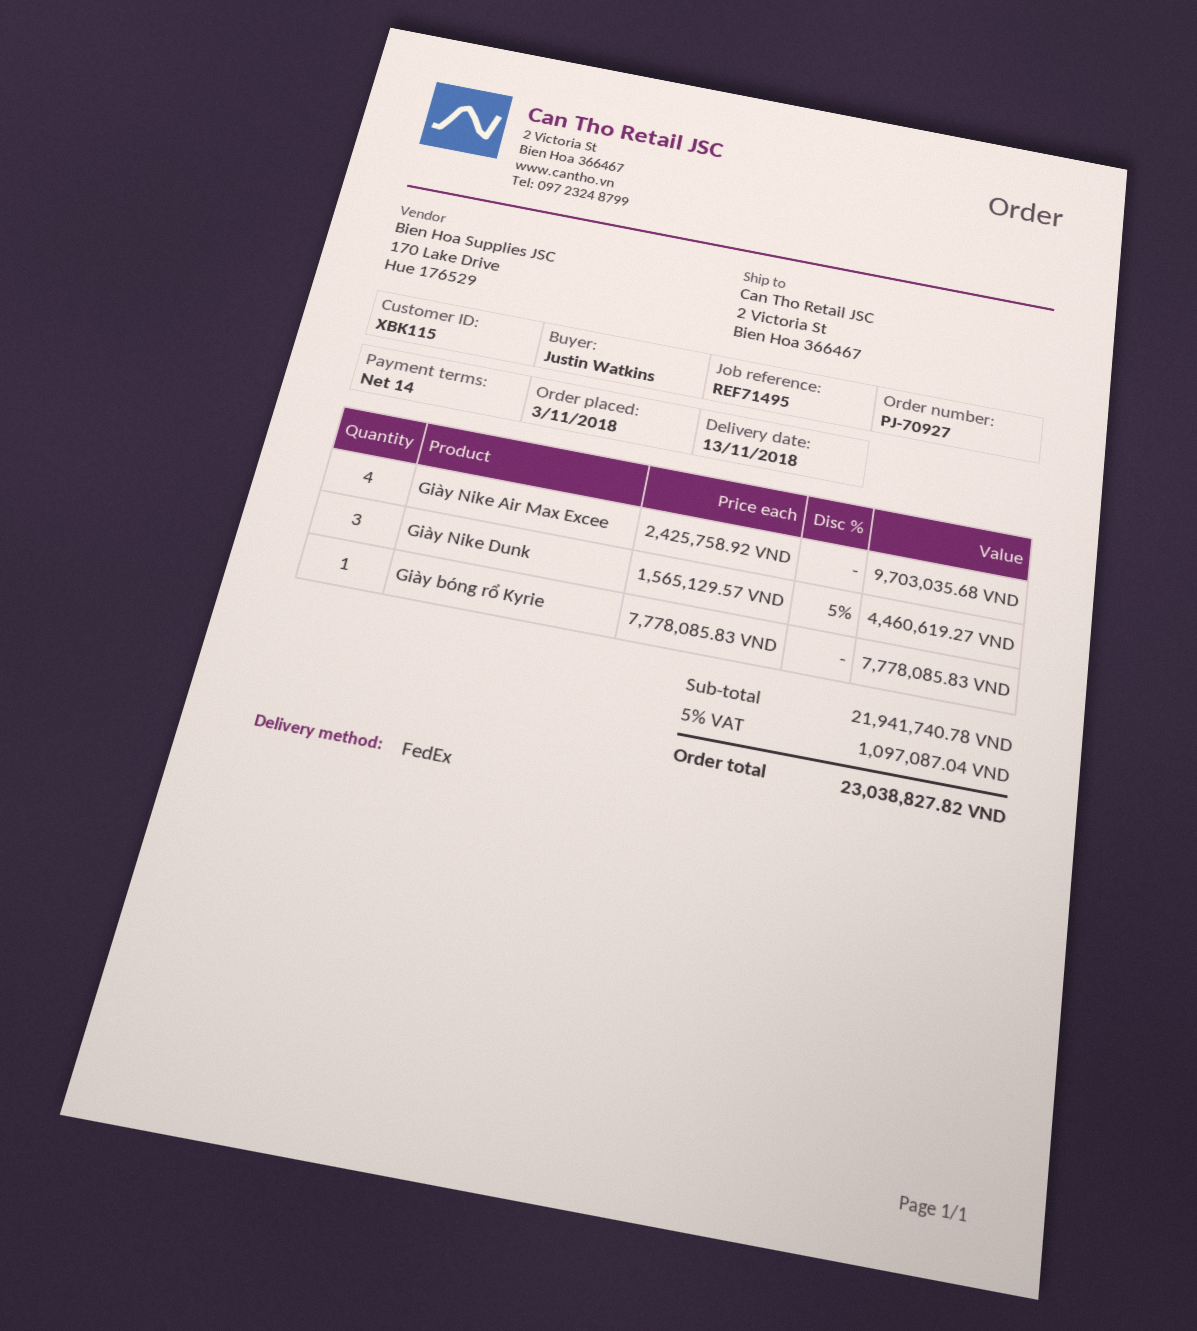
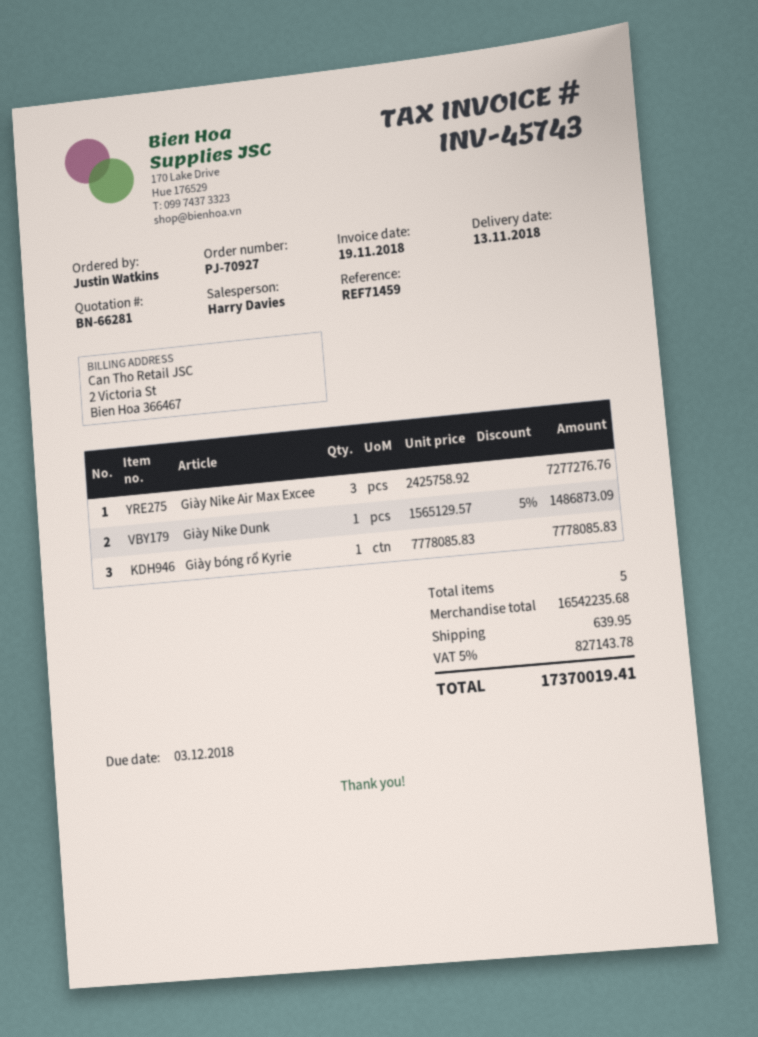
reference: REF71495 -> REF71459
Giày Nike Air Max Excee: 4 x 2425758.92 = 9703035.68 -> 3 x 2425758.92 = 7277276.76
Giày Nike Dunk: 3 x 1565129.57 - 5% = 4460619.27 -> 1 x 1565129.57 - 5% = 1486873.09
subtotal: 21941740.78 -> 16542235.68
shipping: none -> 639.95
tax: 5% = 1097087.04 -> 5% = 827143.78
total: 23038827.82 -> 17370019.41

